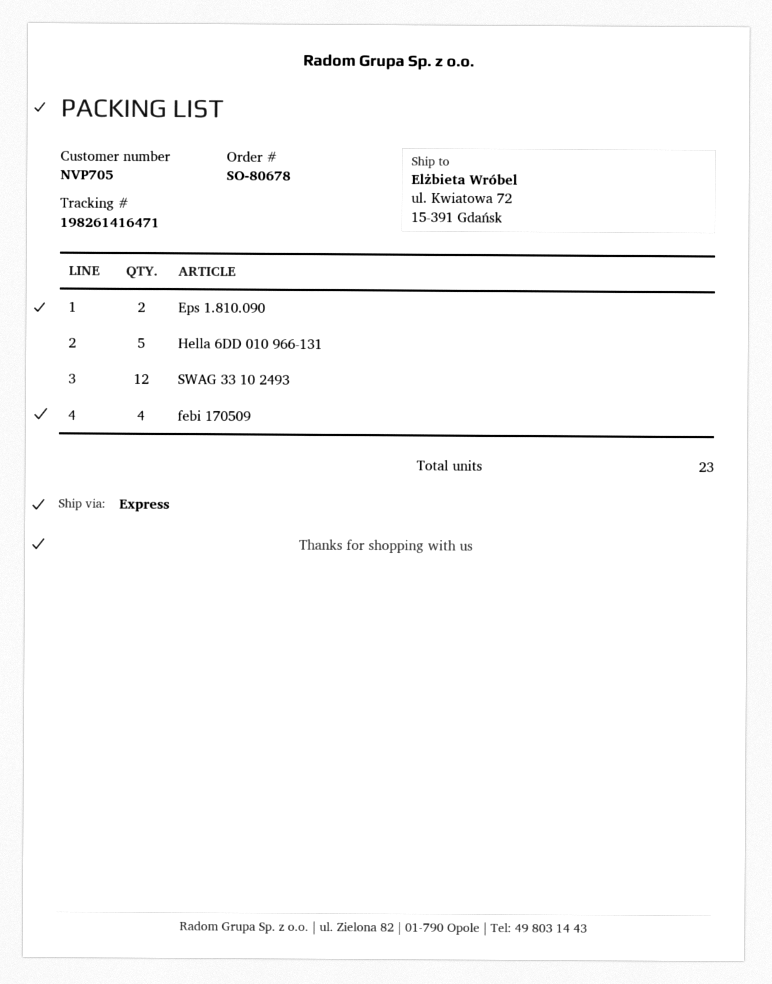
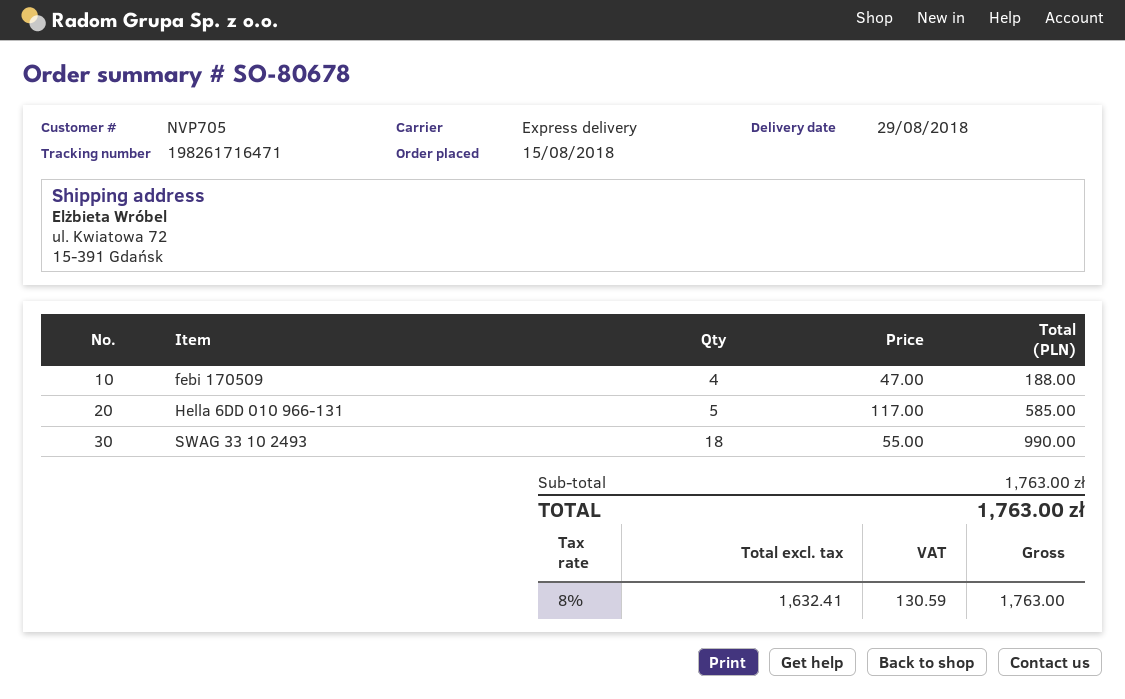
tracking number: 198261416471 -> 198261716471
Eps 1.810.090: 2 -> none
SWAG 33 10 2493: 12 -> 18

